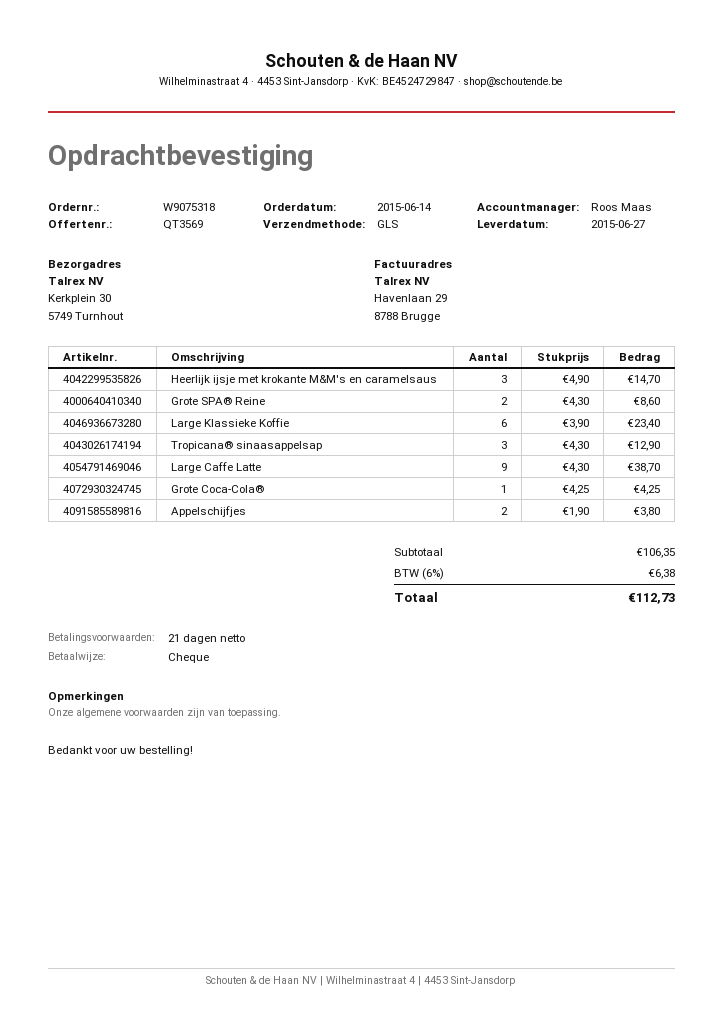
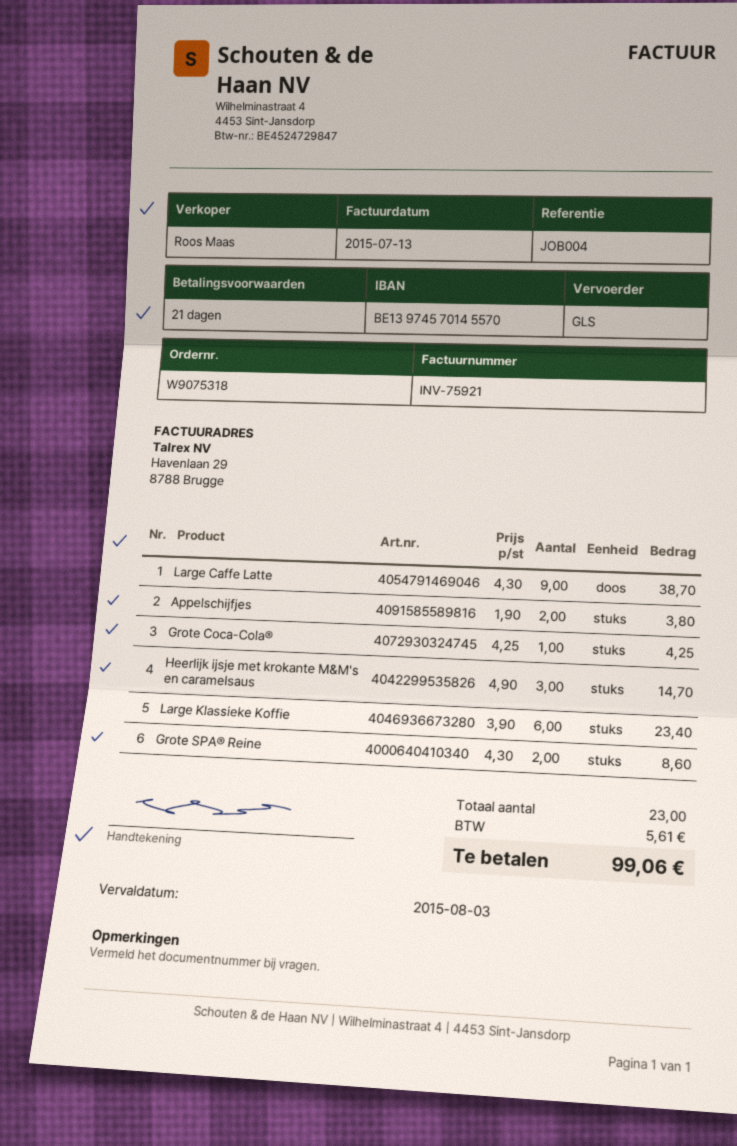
Tropicana® sinaasappelsap: 3 x 4.30 = 12.90 -> none
tax: 6.38 -> 5.61
total: 112.73 -> 99.06

